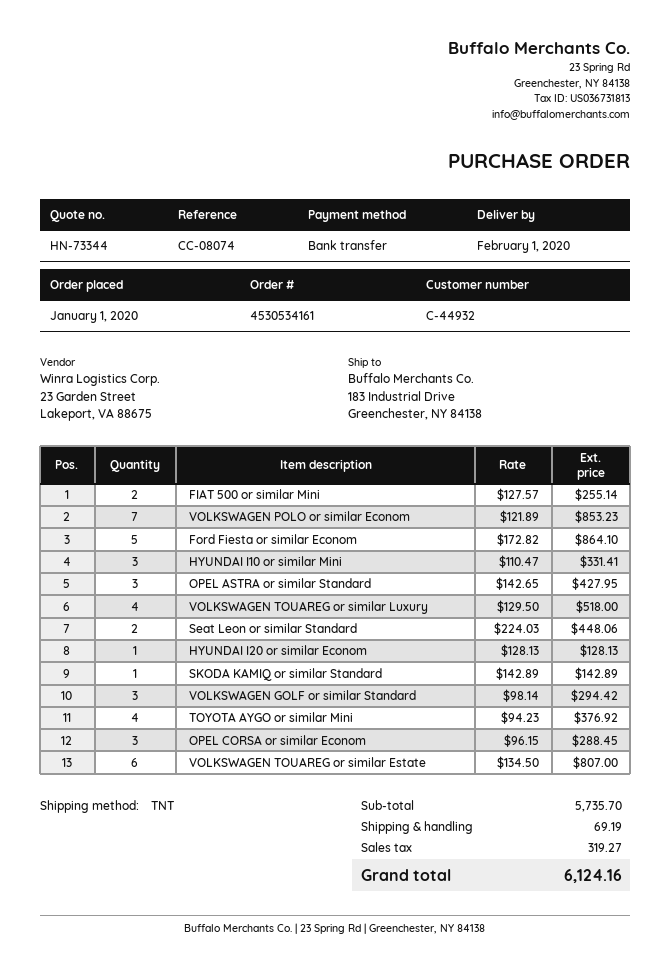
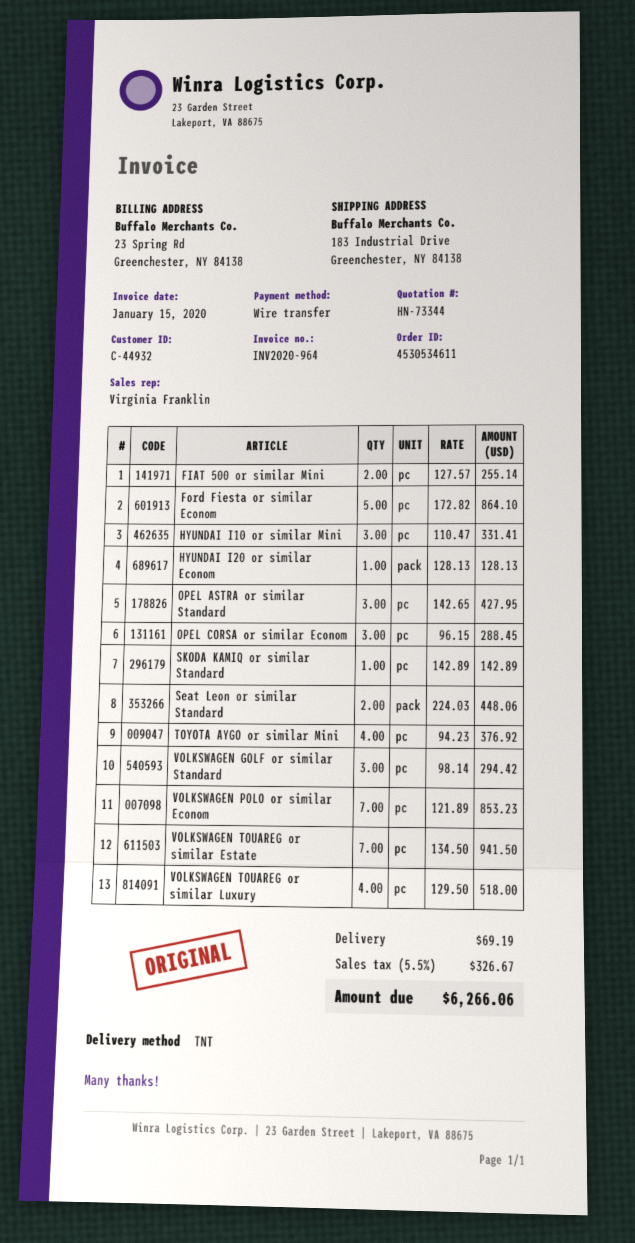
order number: 4530534161 -> 4530534611
VOLKSWAGEN TOUAREG or similar Estate: 6 x 134.50 = 807.00 -> 7 x 134.50 = 941.50
tax: 319.27 -> 326.67
total: 6124.16 -> 6266.06

